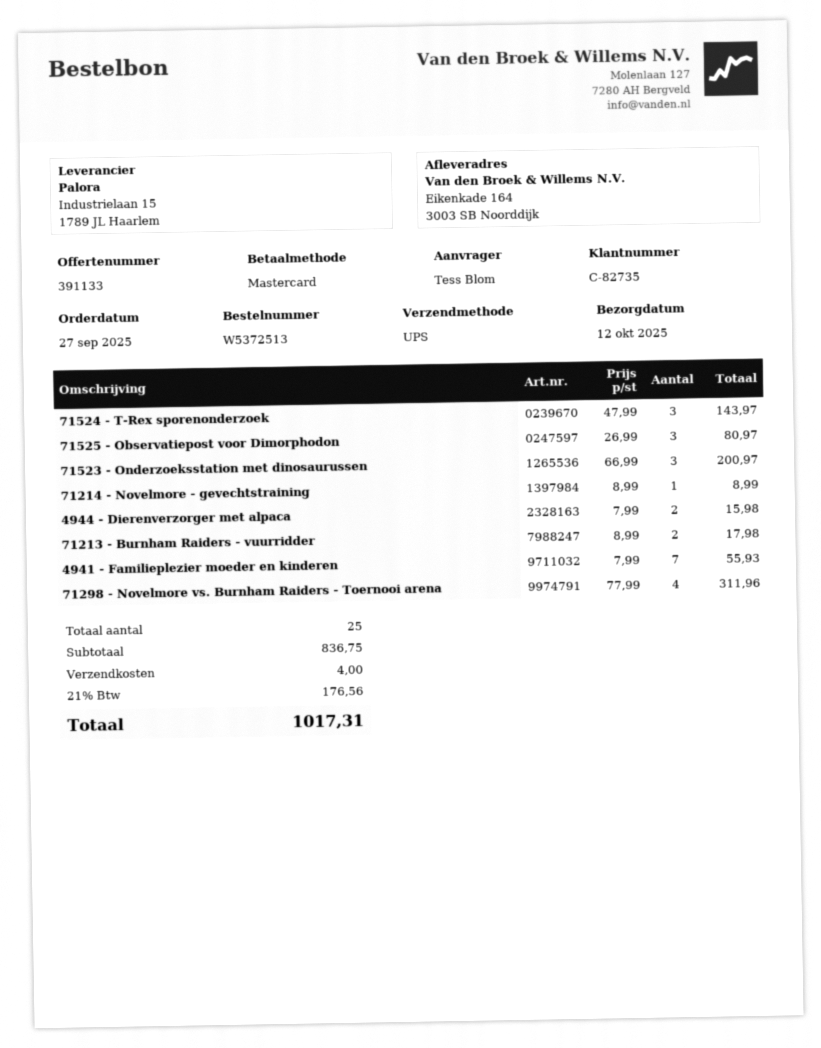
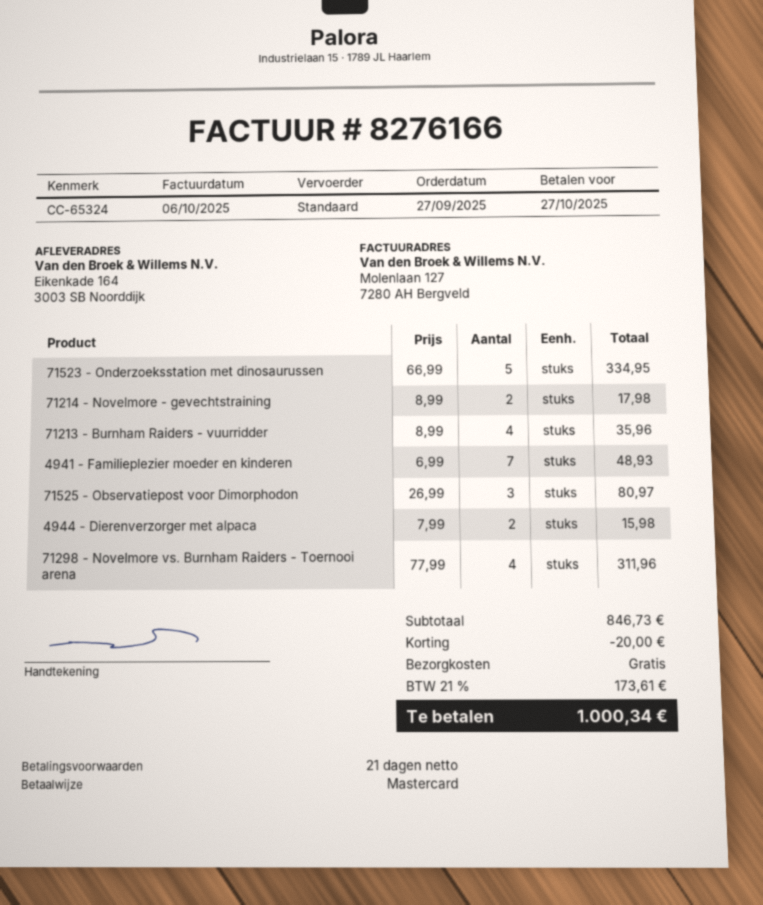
shipping method: UPS -> standard
71524 - T-Rex sporenonderzoek: 3 x 47.99 = 143.97 -> none
71523 - Onderzoeksstation met dinosaurussen: 3 x 66.99 = 200.97 -> 5 x 66.99 = 334.95
71214 - Novelmore - gevechtstraining: 1 x 8.99 = 8.99 -> 2 x 8.99 = 17.98
71213 - Burnham Raiders - vuurridder: 2 x 8.99 = 17.98 -> 4 x 8.99 = 35.96
4941 - Familieplezier moeder en kinderen: 7 x 7.99 = 55.93 -> 7 x 6.99 = 48.93
subtotal: 836.75 -> 846.73
discount: none -> 20.00
shipping: 4.00 -> 0.00
tax: 21% = 176.56 -> 21% = 173.61
total: 1017.31 -> 1000.34

